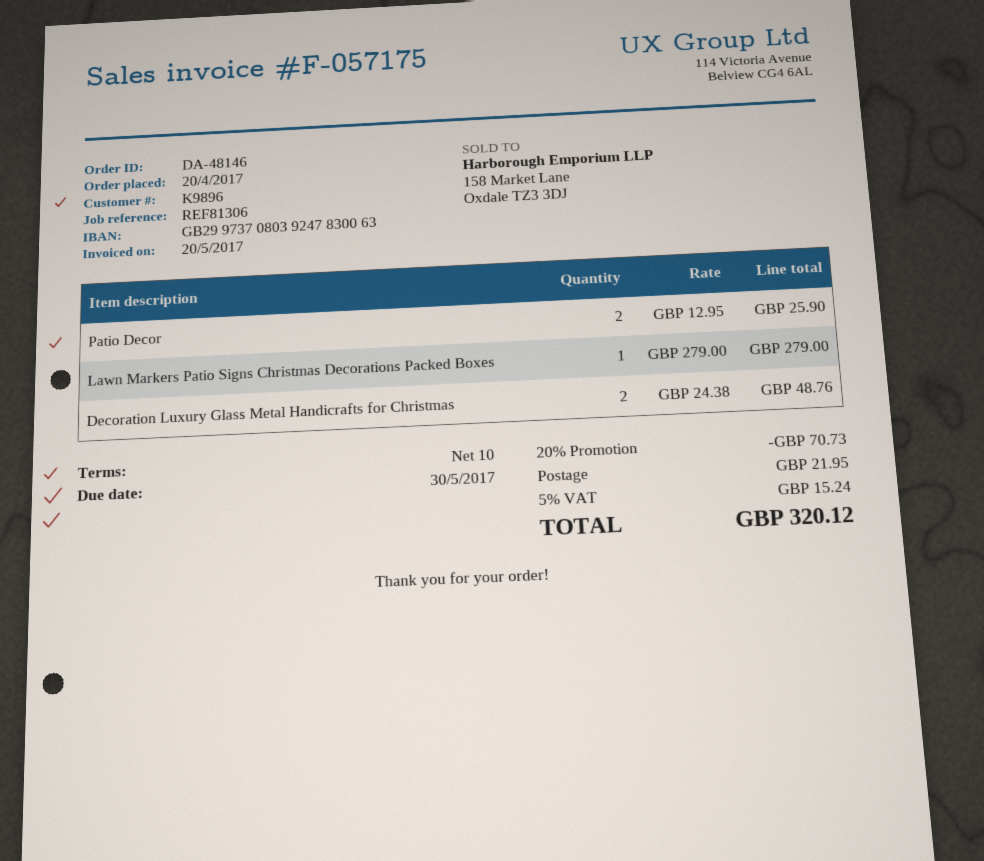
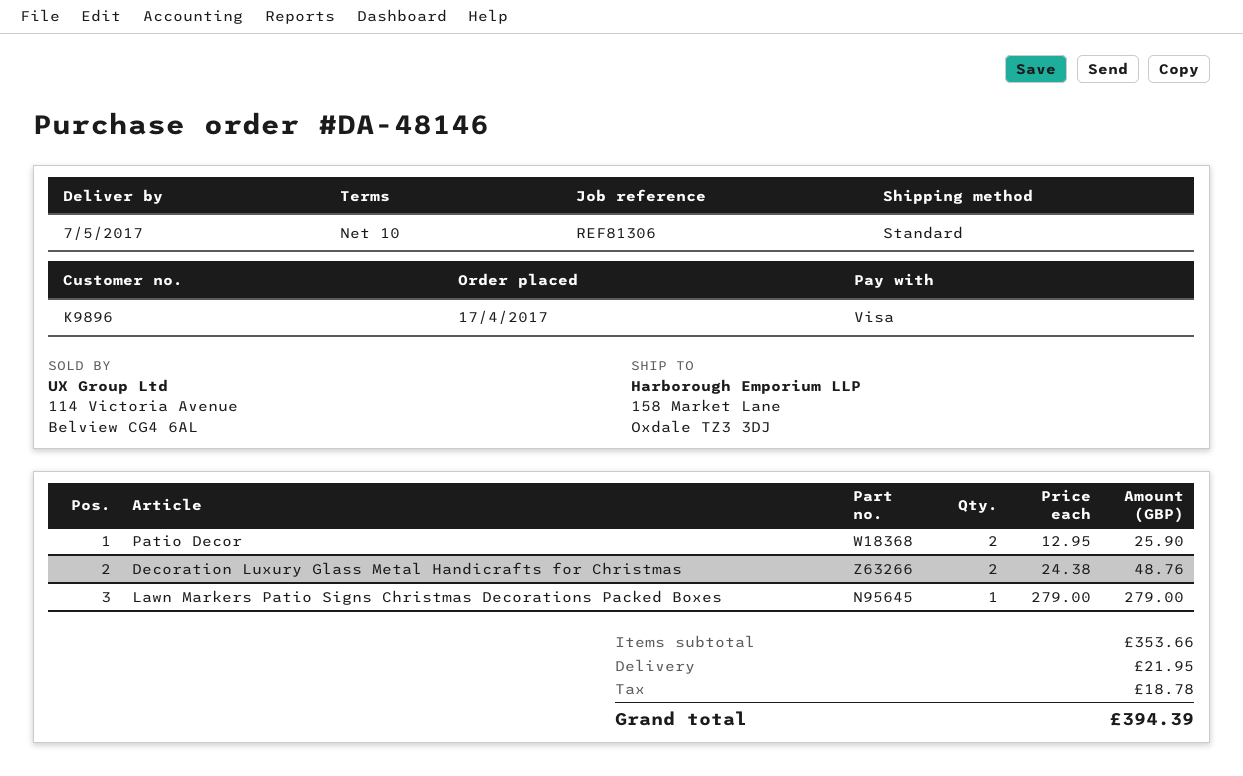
order date: 2017-04-20 -> 2017-04-17
discount: 20% = 70.73 -> none
tax: 15.24 -> 18.78
total: 320.12 -> 394.39

